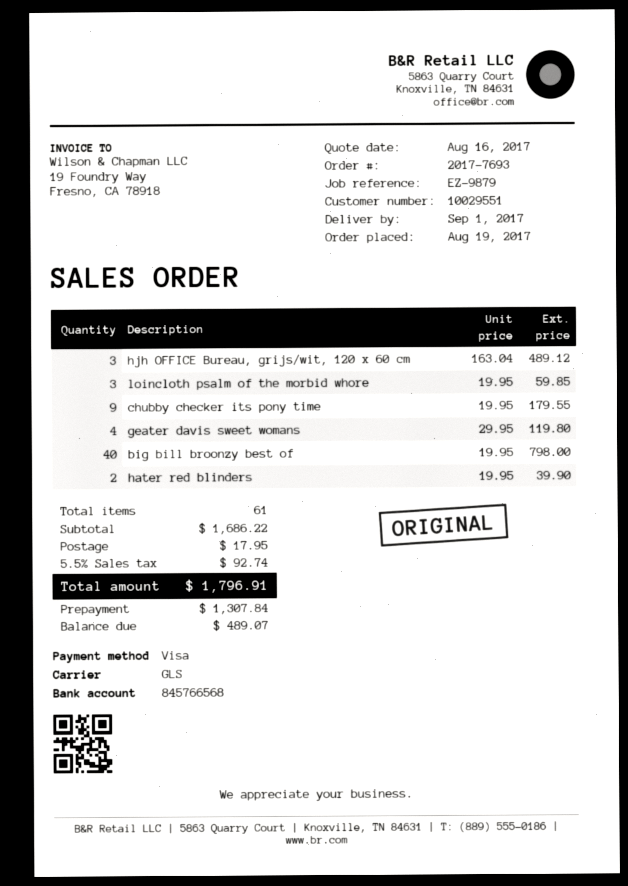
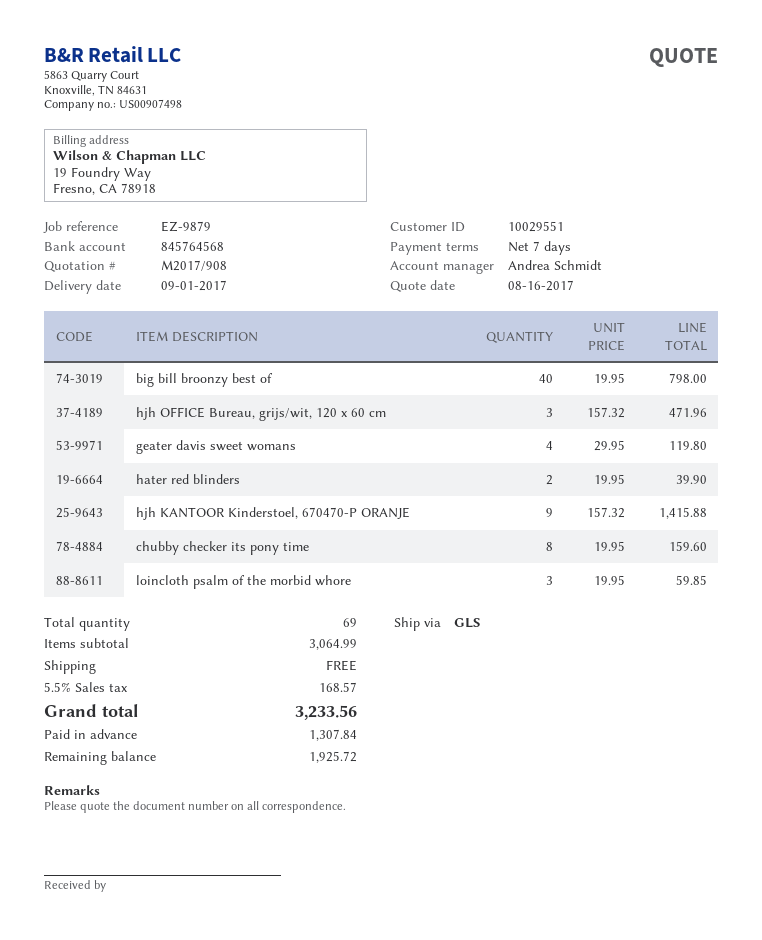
bank account: 845766568 -> 845764568
hjh OFFICE Bureau, grijs/wit, 120 x 60 cm: 3 x 163.04 = 489.12 -> 3 x 157.32 = 471.96
chubby checker its pony time: 9 x 19.95 = 179.55 -> 8 x 19.95 = 159.60
hjh KANTOOR Kinderstoel, 670470-P ORANJE: none -> 9 x 157.32 = 1415.88
total quantity: 61 -> 69
subtotal: 1686.22 -> 3064.99
shipping: 17.95 -> 0.00
tax: 5.5% = 92.74 -> 5.5% = 168.57
total: 1796.91 -> 3233.56
balance: 489.07 -> 1925.72

